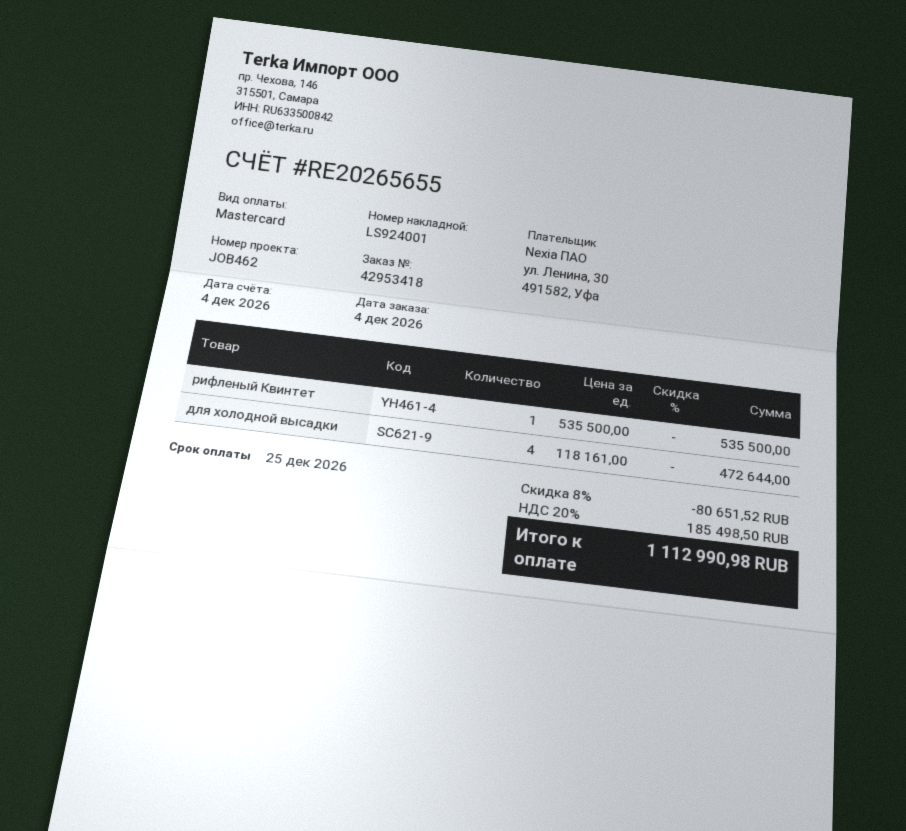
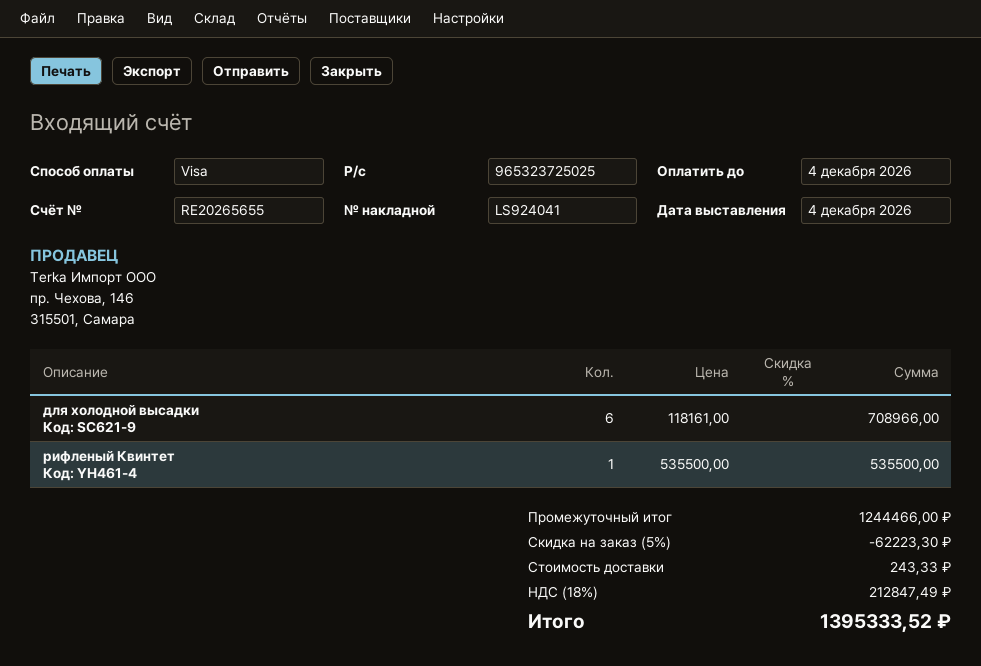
delivery note number: LS924001 -> LS924041
due date: 2026-12-25 -> 2026-12-04
payment method: Mastercard -> Visa
для холодной высадки: 4 x 118161.00 = 472644.00 -> 6 x 118161.00 = 708966.00
discount: 8% = 80651.52 -> 5% = 62223.30
shipping: none -> 243.33
tax: 20% = 185498.50 -> 18% = 212847.49
total: 1112990.98 -> 1395333.52

